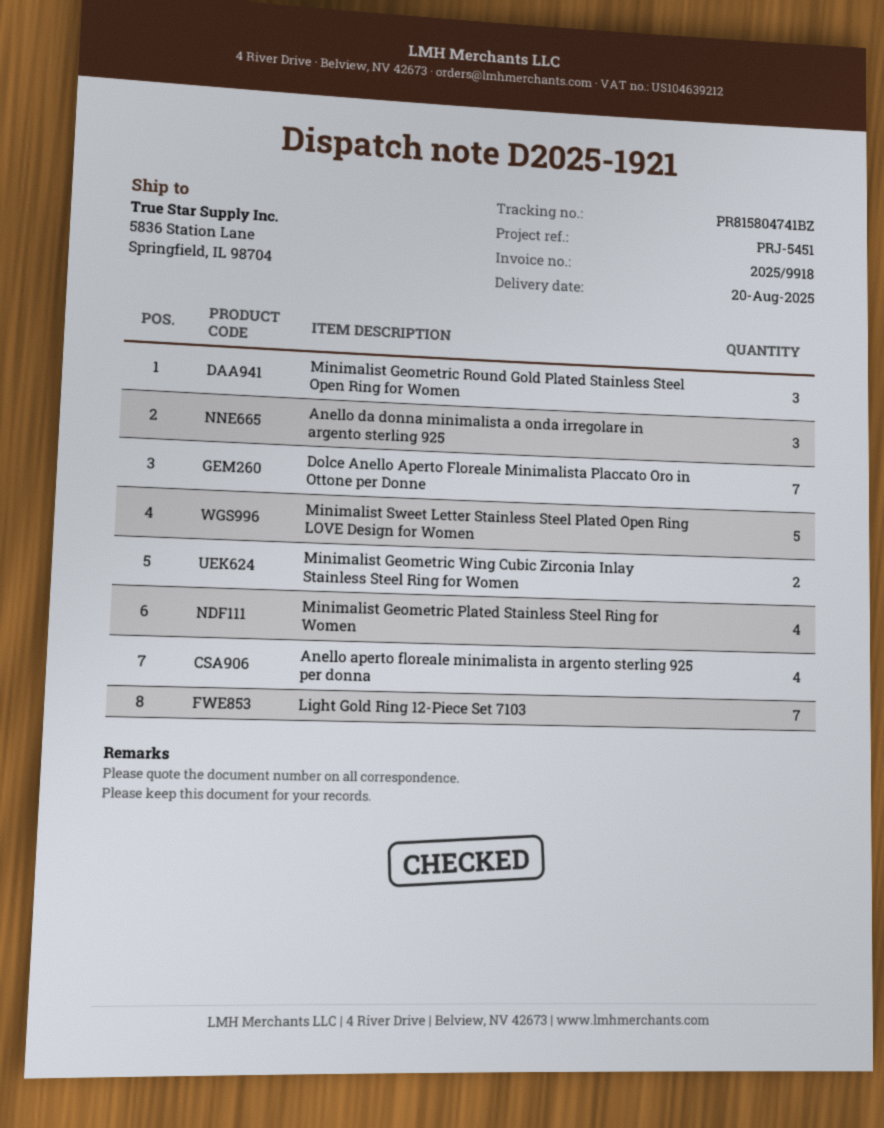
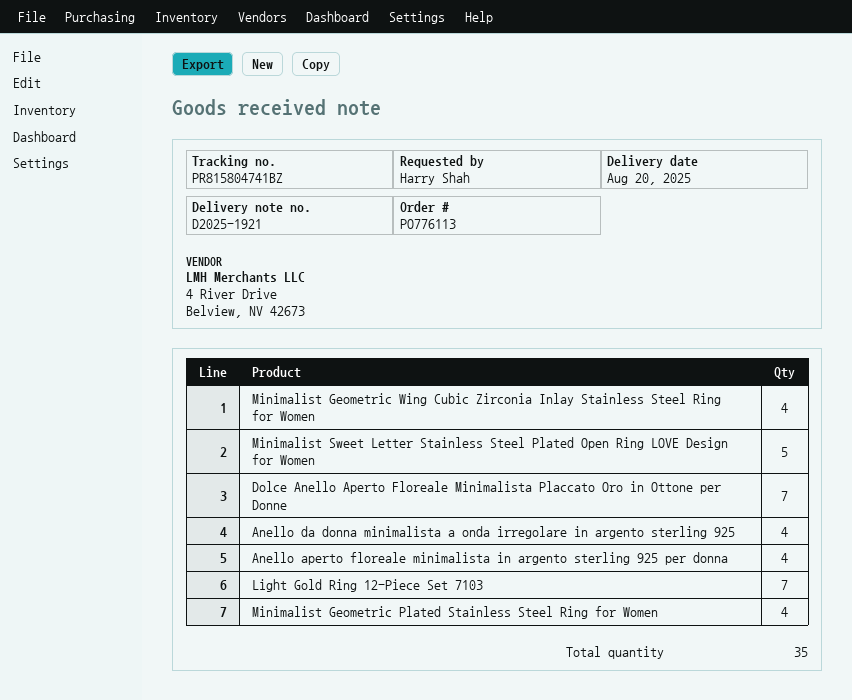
Minimalist Geometric Round Gold Plated Stainless Steel Open Ring for Women: 3 -> none
Anello da donna minimalista a onda irregolare in argento sterling 925: 3 -> 4
Minimalist Geometric Wing Cubic Zirconia Inlay Stainless Steel Ring for Women: 2 -> 4

